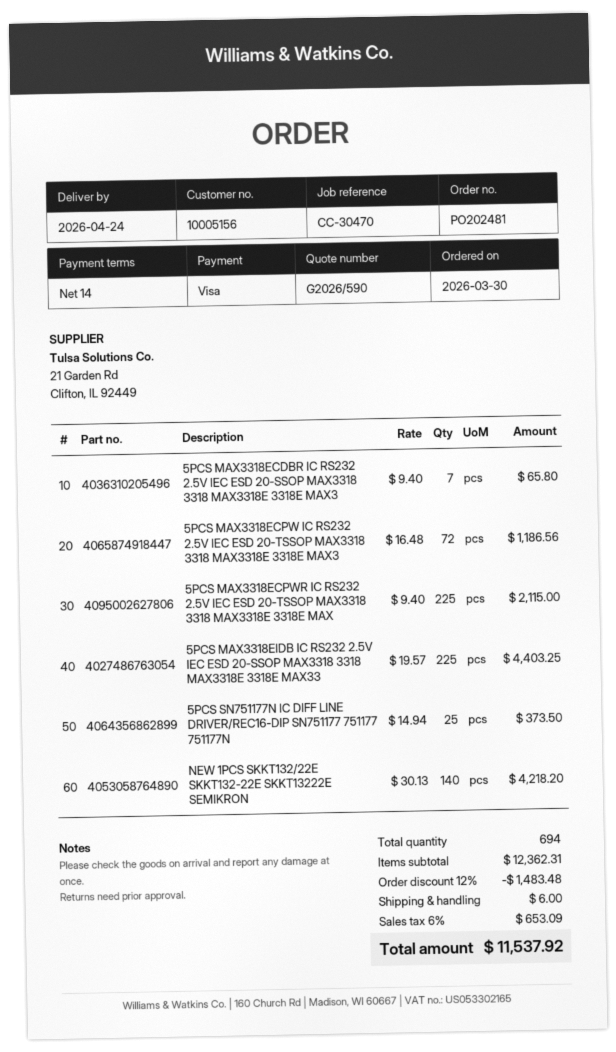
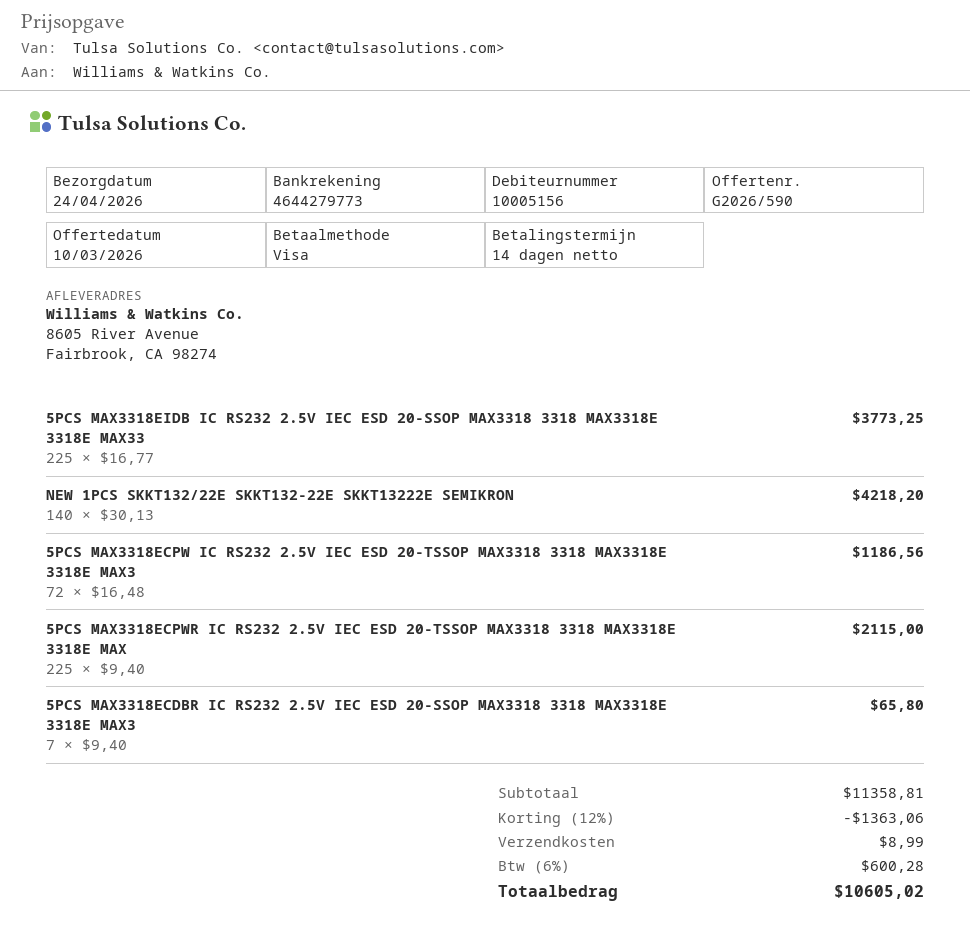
5PCS MAX3318EIDB IC RS232 2.5V IEC ESD 20-SSOP MAX3318 3318 MAX3318E 3318E MAX33: 225 x 19.57 = 4403.25 -> 225 x 16.77 = 3773.25
5PCS SN751177N IC DIFF LINE DRIVER/REC16-DIP SN751177 751177 751177N: 25 x 14.94 = 373.50 -> none
subtotal: 12362.31 -> 11358.81
discount: 12% = 1483.48 -> 12% = 1363.06
shipping: 6.00 -> 8.99
tax: 6% = 653.09 -> 6% = 600.28
total: 11537.92 -> 10605.02

